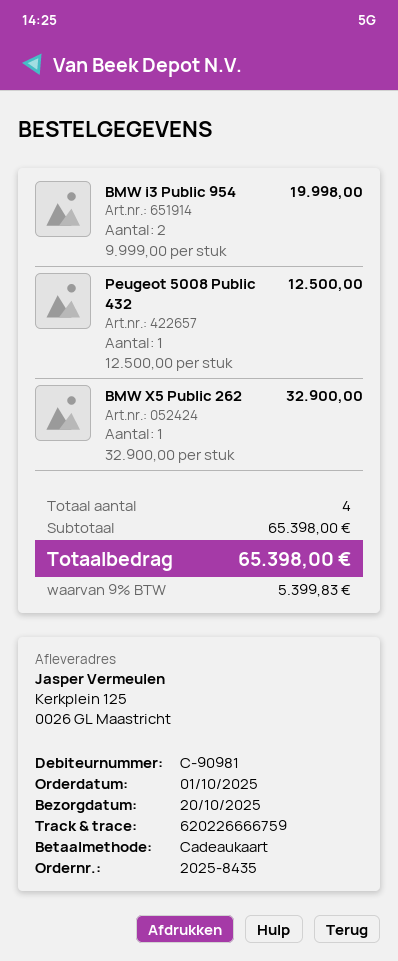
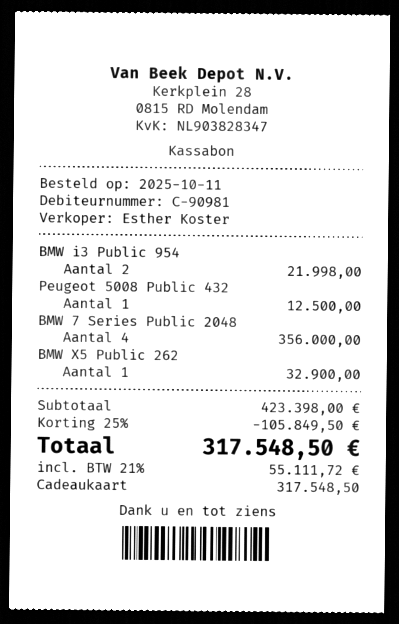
order date: 2025-10-01 -> 2025-10-11
BMW i3 Public 954: 2 for 19998.00 -> 2 for 21998.00
BMW 7 Series Public 2048: none -> 4 for 356000.00
subtotal: 65398.00 -> 423398.00
discount: none -> 25% = 105849.50
tax: 9% = 5399.83 -> 21% = 55111.72
total: 65398.00 -> 317548.50

